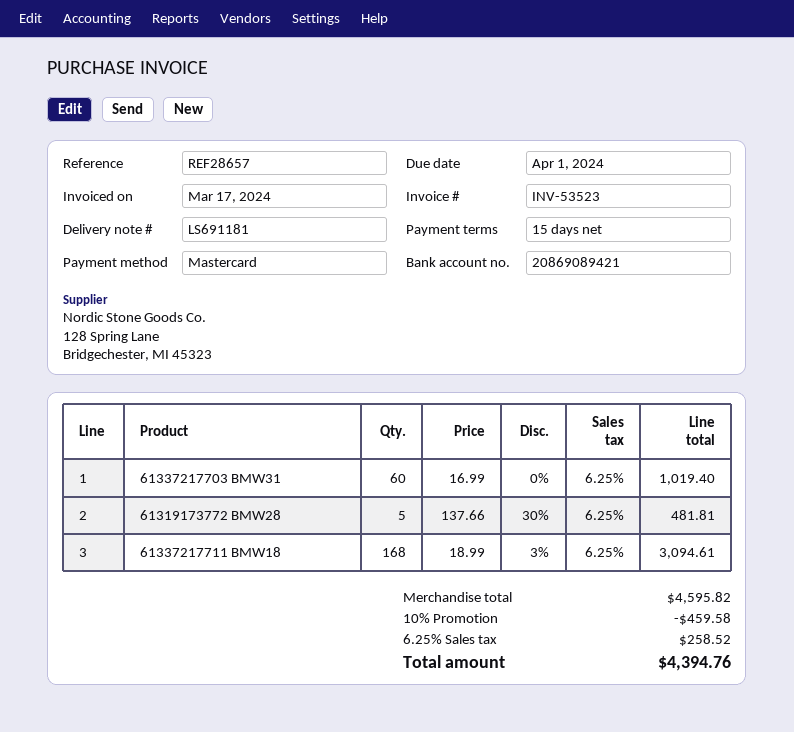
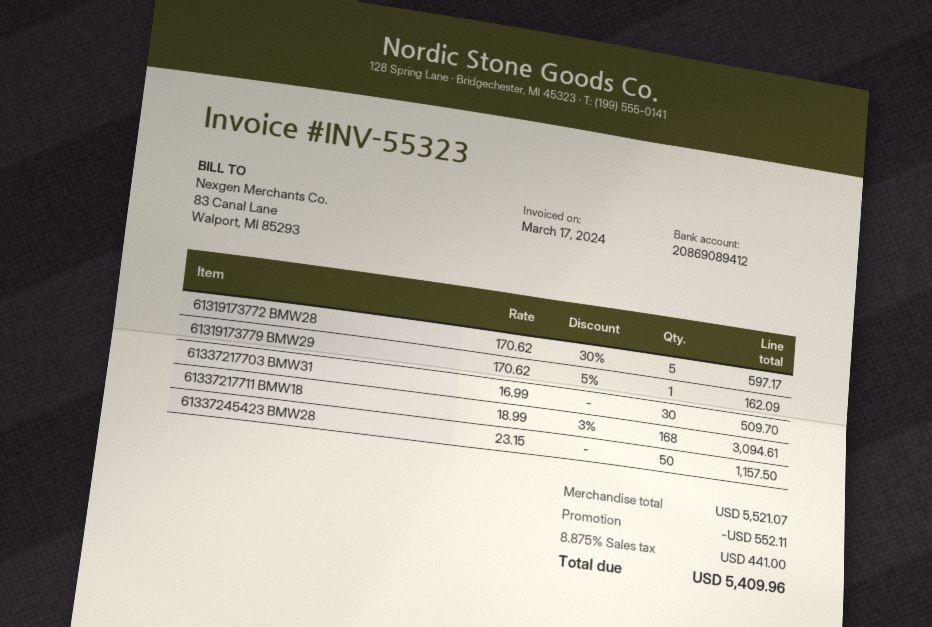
invoice number: INV-53523 -> INV-55323
bank account: 20869089421 -> 20869089412
61337217703 BMW31: 60 x 16.99 = 1019.40 -> 30 x 16.99 = 509.70
61319173772 BMW28: 5 x 137.66 - 30% = 481.81 -> 5 x 170.62 - 30% = 597.17
61319173779 BMW29: none -> 1 x 170.62 - 5% = 162.09
61337245423 BMW28: none -> 50 x 23.15 = 1157.50
subtotal: 4595.82 -> 5521.07
discount: 459.58 -> 552.11
tax: 6.25% = 258.52 -> 8.875% = 441.00
total: 4394.76 -> 5409.96

